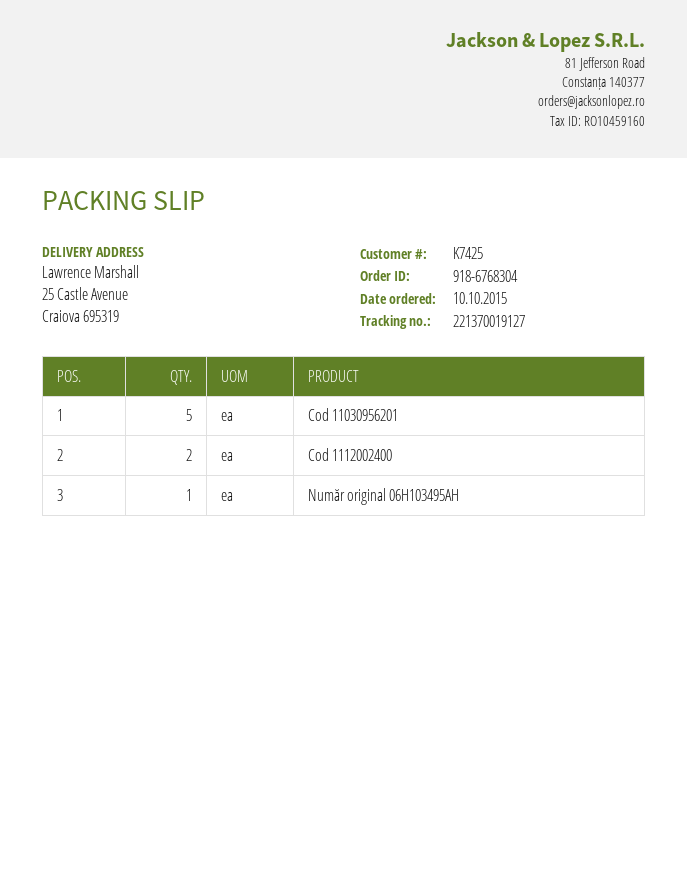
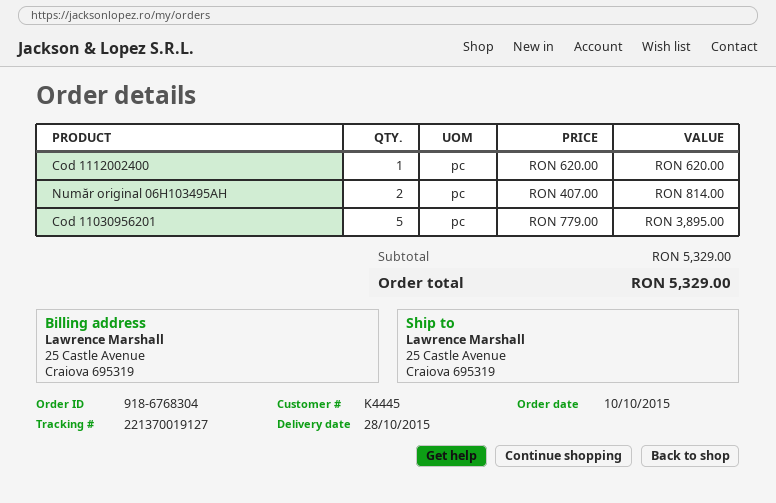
customer number: K7425 -> K4445
Cod 1112002400: 2 -> 1
Număr original 06H103495AH: 1 -> 2

